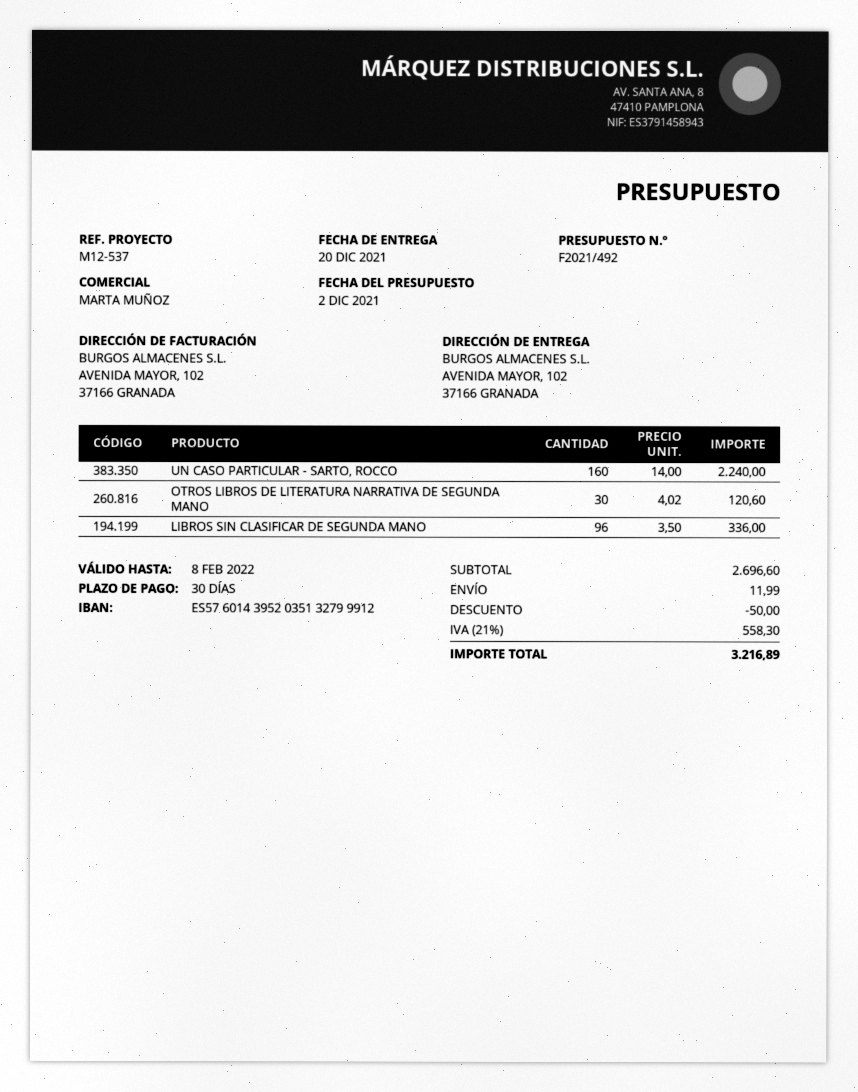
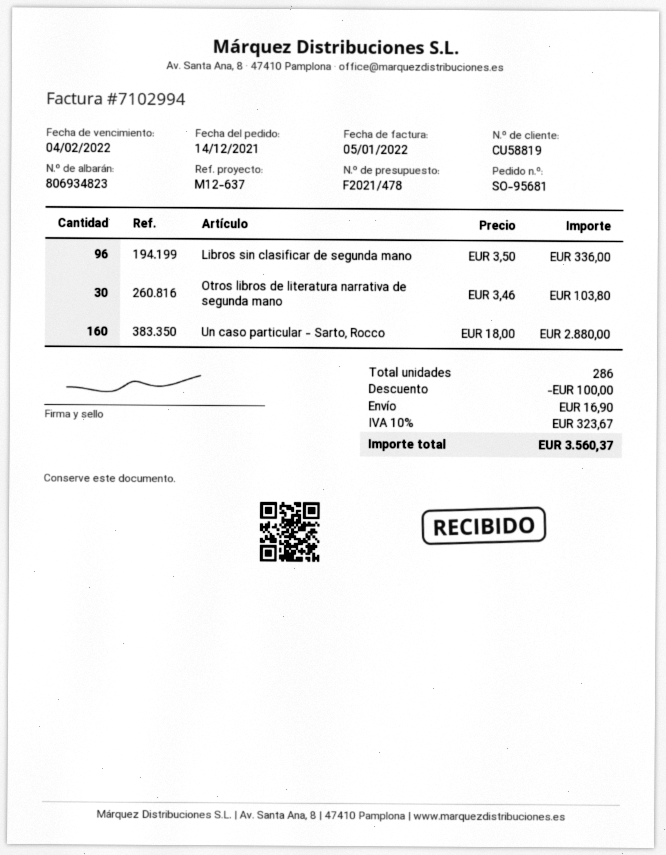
quote number: F2021/492 -> F2021/478
reference: M12-537 -> M12-637
UN CASO PARTICULAR - SARTO, ROCCO: 160 x 14.00 = 2240.00 -> 160 x 18.00 = 2880.00
OTROS LIBROS DE LITERATURA NARRATIVA DE SEGUNDA MANO: 30 x 4.02 = 120.60 -> 30 x 3.46 = 103.80
discount: 50.00 -> 100.00
shipping: 11.99 -> 16.90
tax: 21% = 558.30 -> 10% = 323.67
total: 3216.89 -> 3560.37

